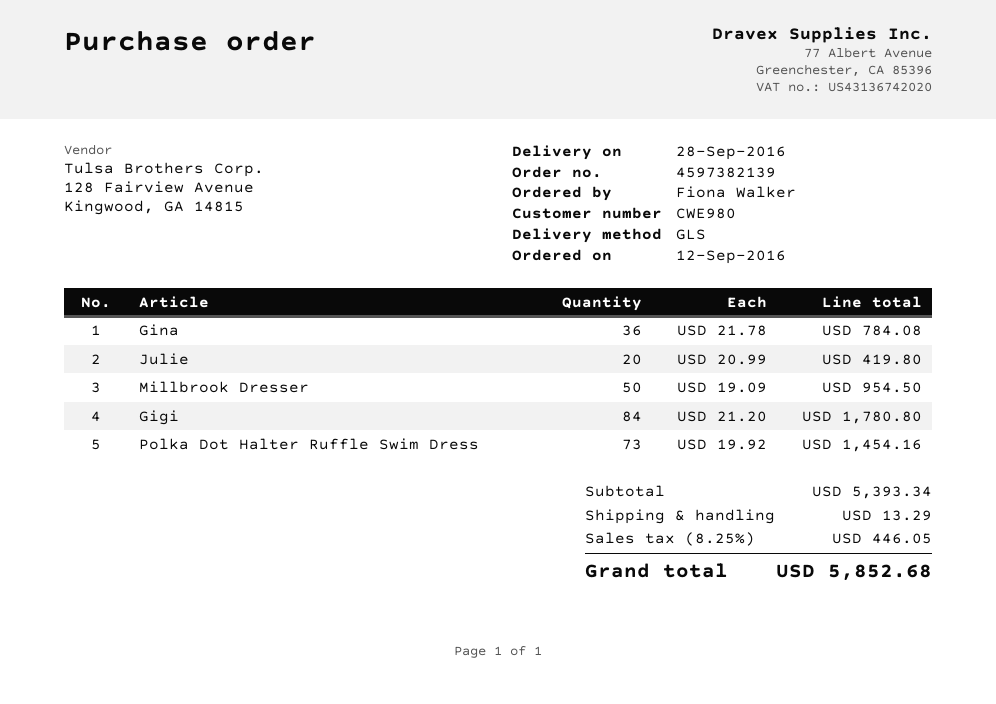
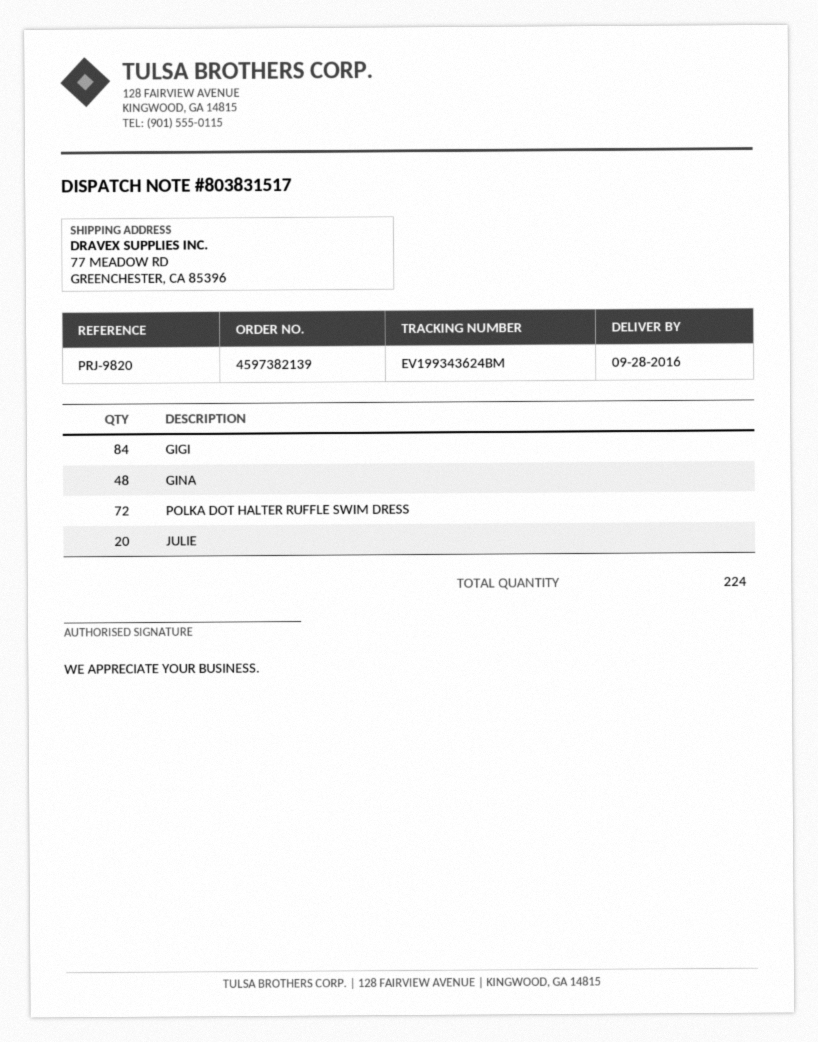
Gina: 36 -> 48
Millbrook Dresser: 50 -> none
Polka Dot Halter Ruffle Swim Dress: 73 -> 72

